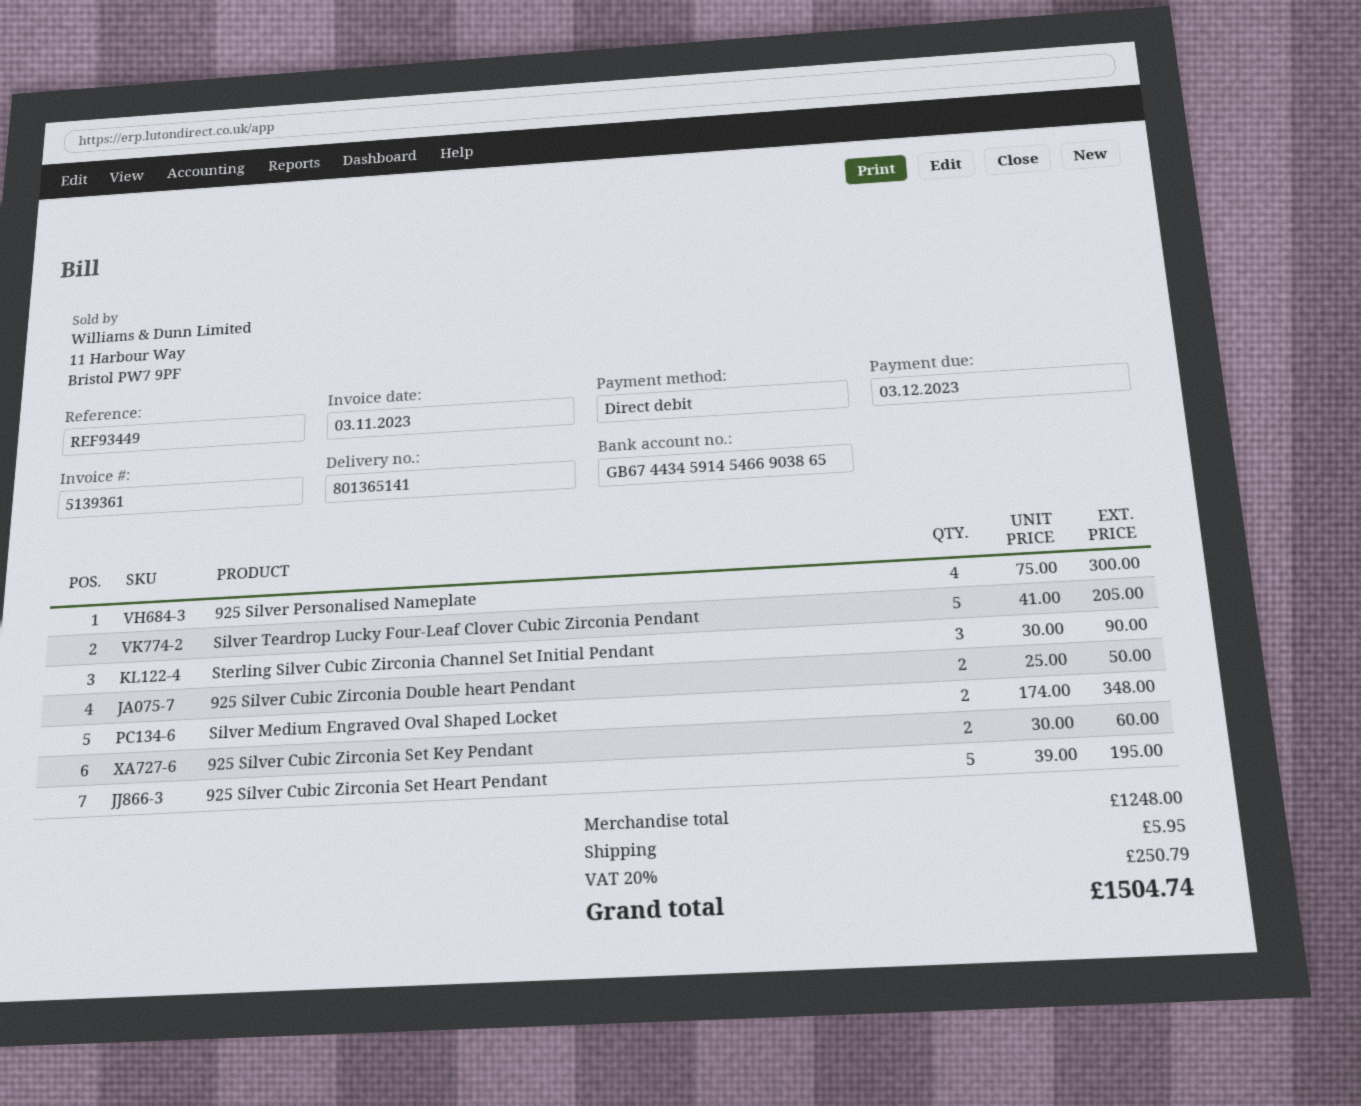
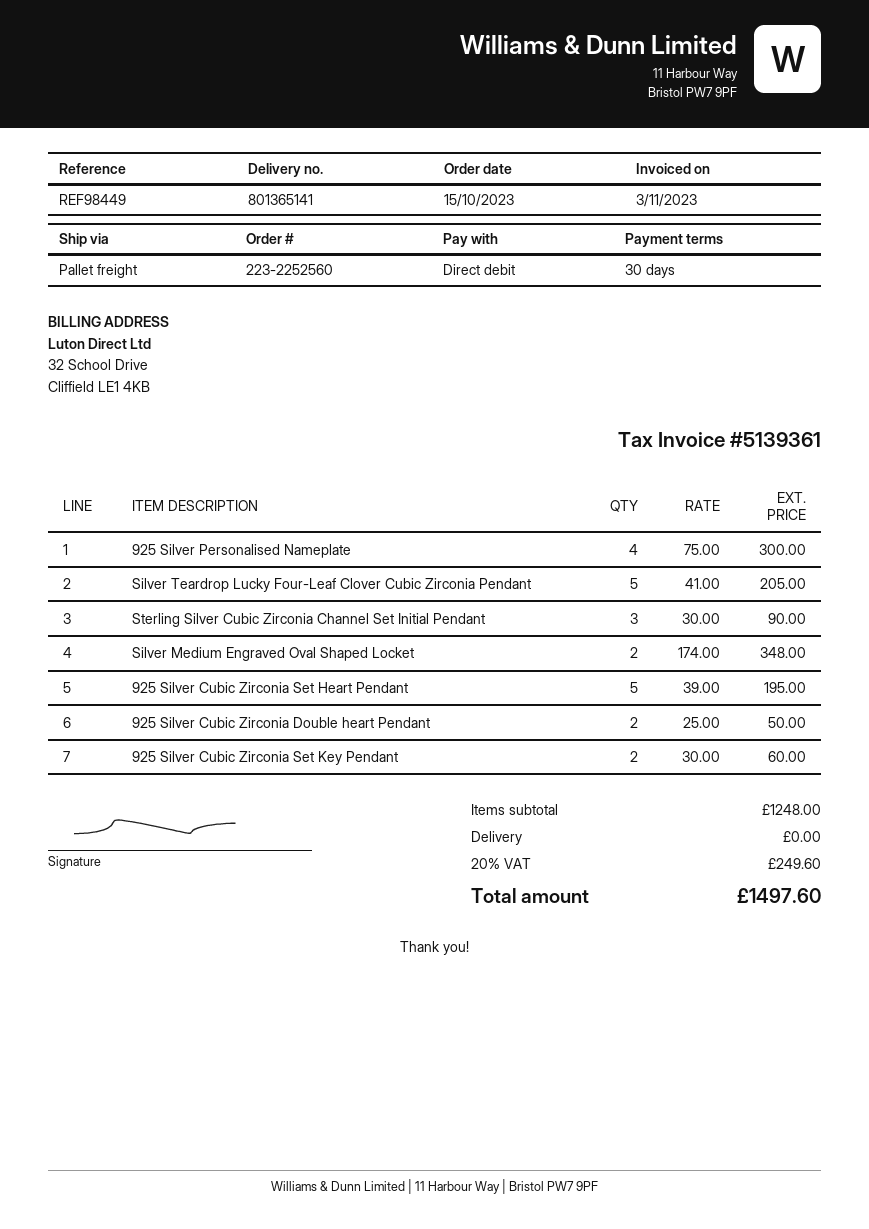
reference: REF93449 -> REF98449
shipping: 5.95 -> 0.00
tax: 20% = 250.79 -> 20% = 249.60
total: 1504.74 -> 1497.60

